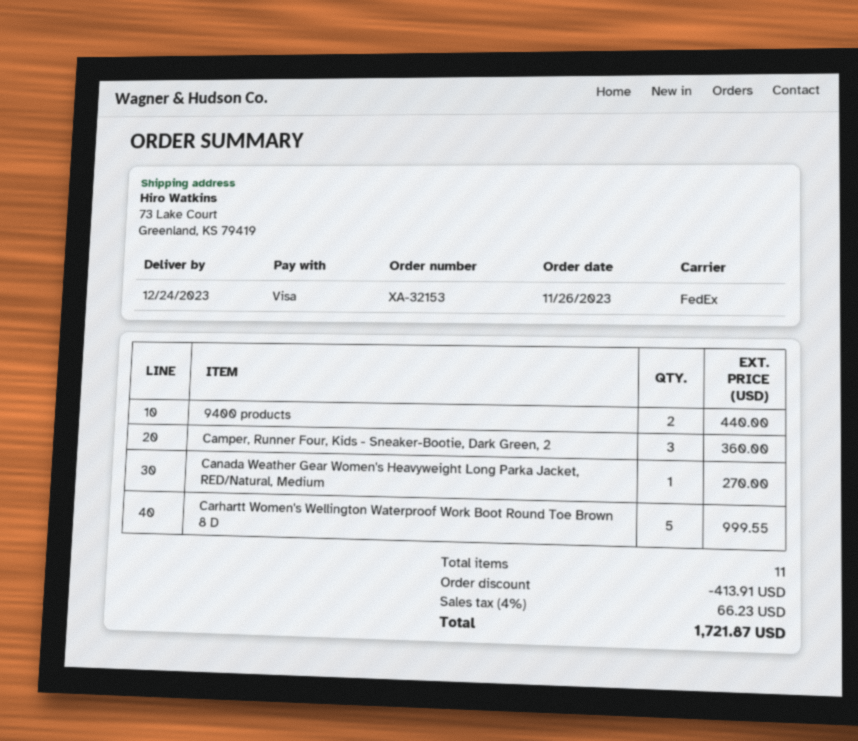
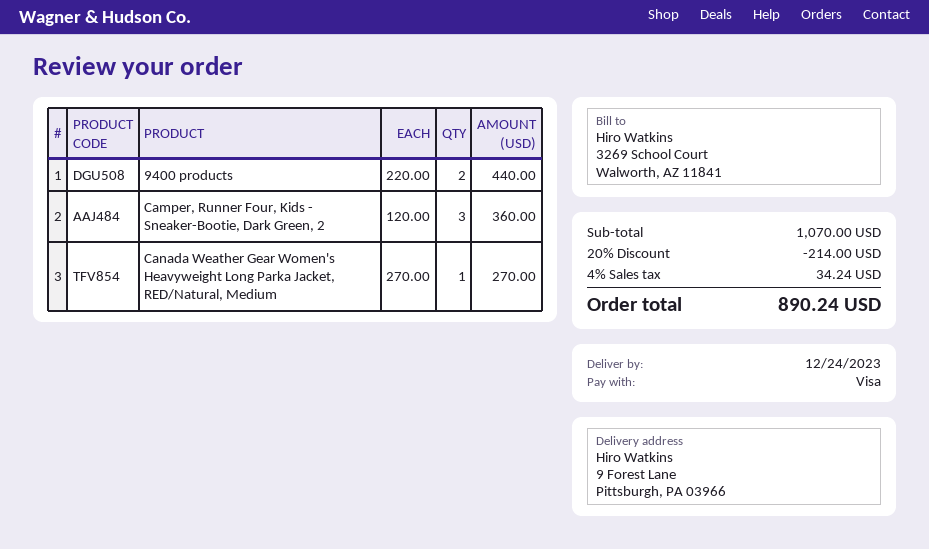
ship to: 73 Lake Court, Greenland, KS 79419 -> 9 Forest Lane, Pittsburgh, PA 03966
Carhartt Women's Wellington Waterproof Work Boot Round Toe Brown 8 D: 5 for 999.55 -> none
discount: 413.91 -> 214.00
tax: 4% = 66.23 -> 4% = 34.24
total: 1721.87 -> 890.24

